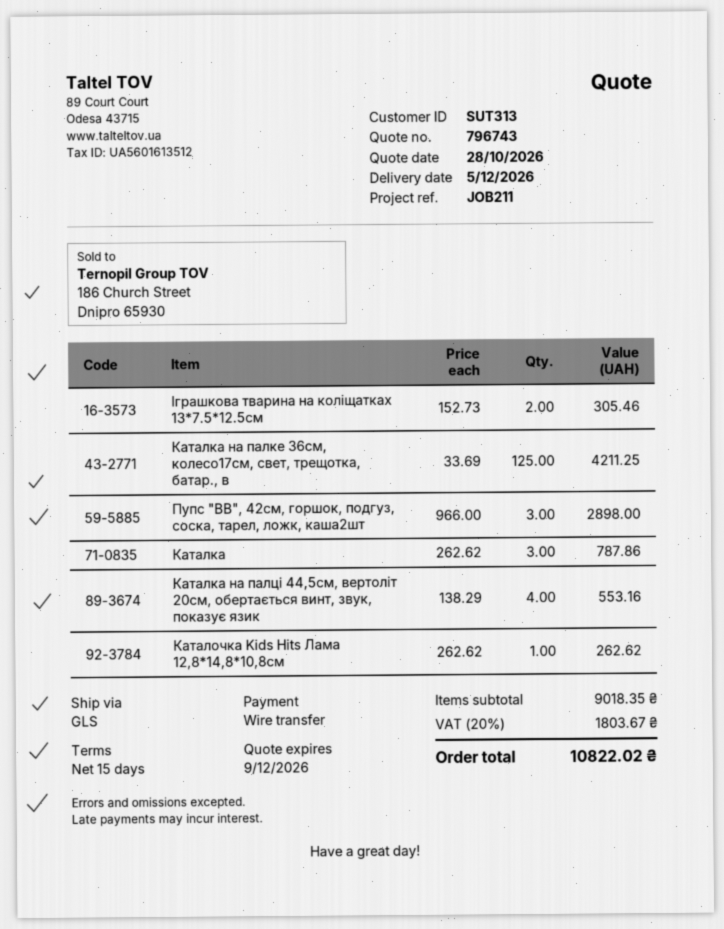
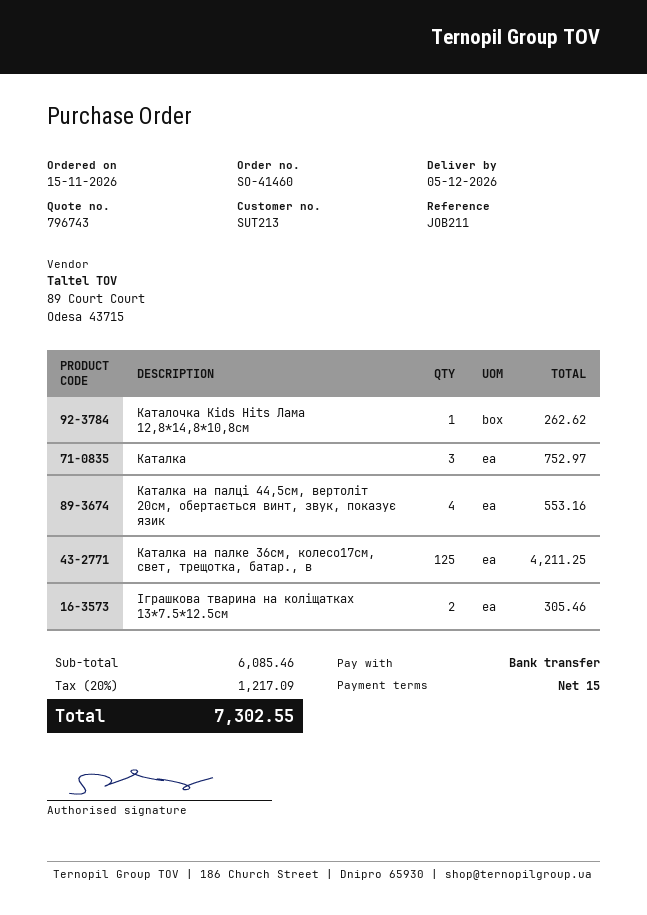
customer number: SUT313 -> SUT213
Пупс "BB", 42см, горшок, подгуз, соска, тарел, ложк, каша2шт: 3 for 2898.00 -> none
Каталка: 3 for 787.86 -> 3 for 752.97
subtotal: 9018.35 -> 6085.46
tax: 20% = 1803.67 -> 20% = 1217.09
total: 10822.02 -> 7302.55

